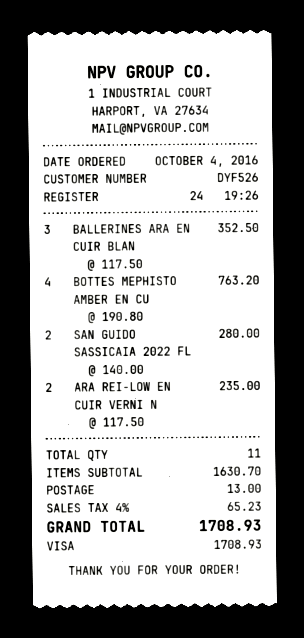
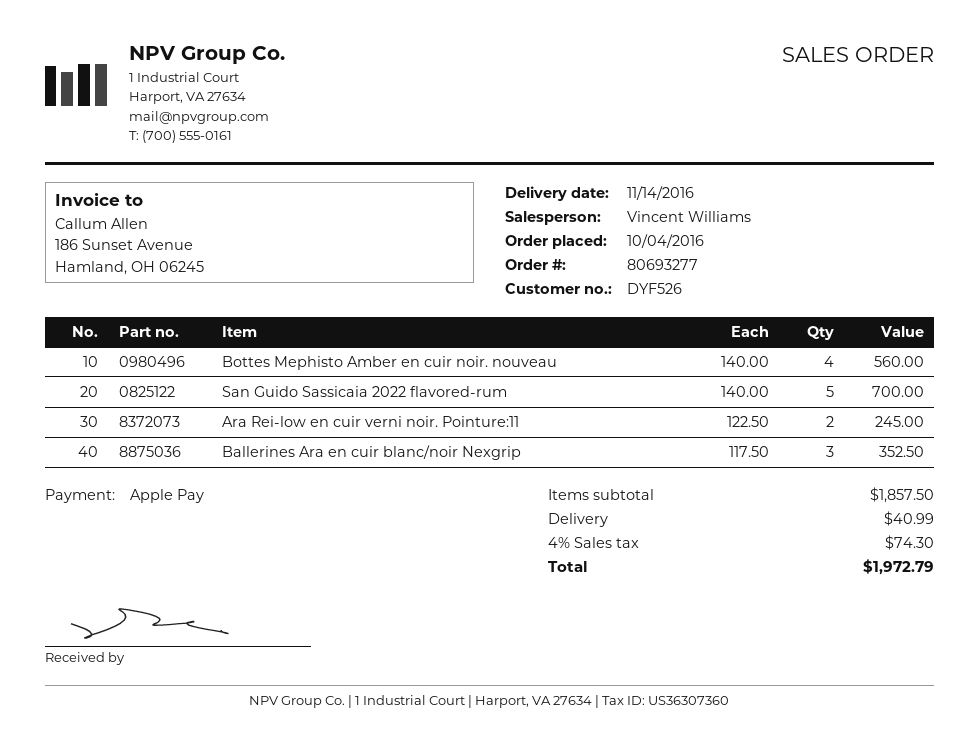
payment method: Visa -> Apple Pay
BOTTES MEPHISTO AMBER EN CU: 4 x 190.80 = 763.20 -> 4 x 140.00 = 560.00
SAN GUIDO SASSICAIA 2022 FL: 2 x 140.00 = 280.00 -> 5 x 140.00 = 700.00
ARA REI-LOW EN CUIR VERNI N: 2 x 117.50 = 235.00 -> 2 x 122.50 = 245.00
subtotal: 1630.70 -> 1857.50
shipping: 13.00 -> 40.99
tax: 4% = 65.23 -> 4% = 74.30
total: 1708.93 -> 1972.79

